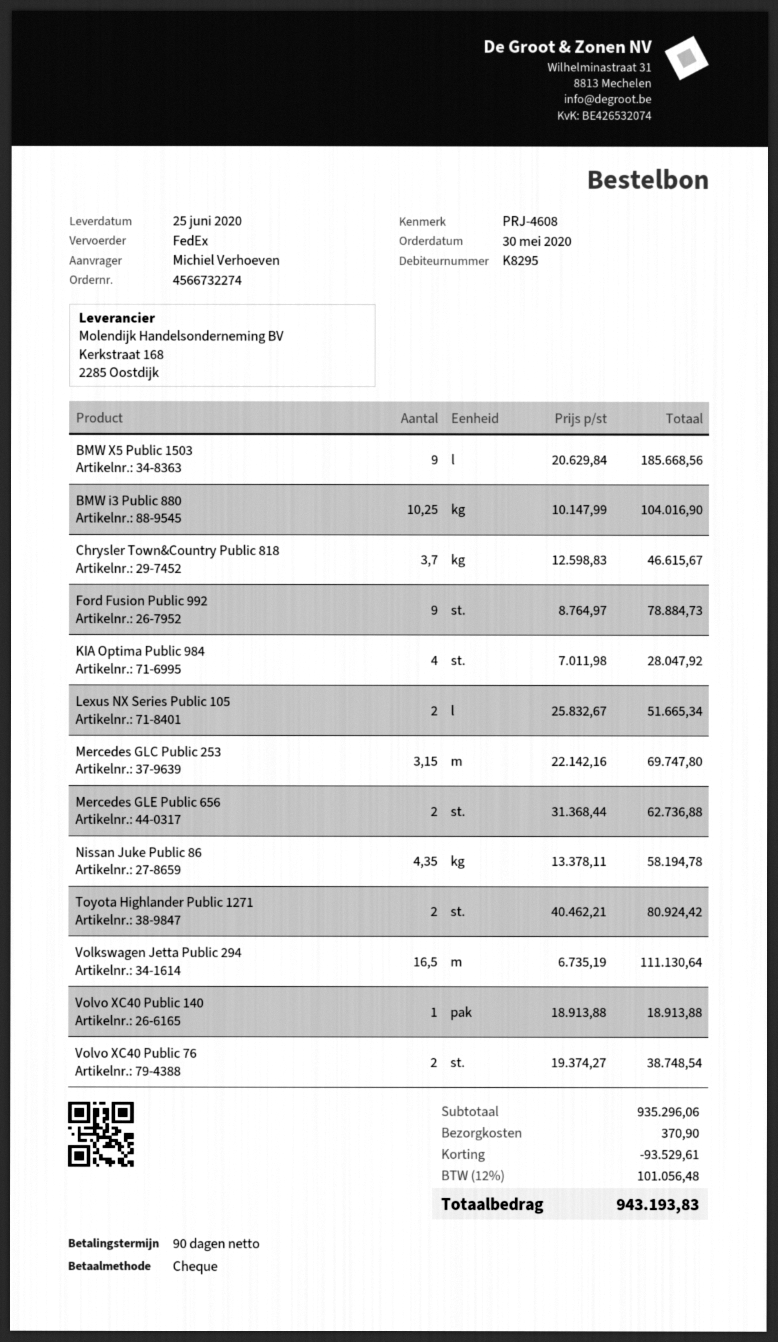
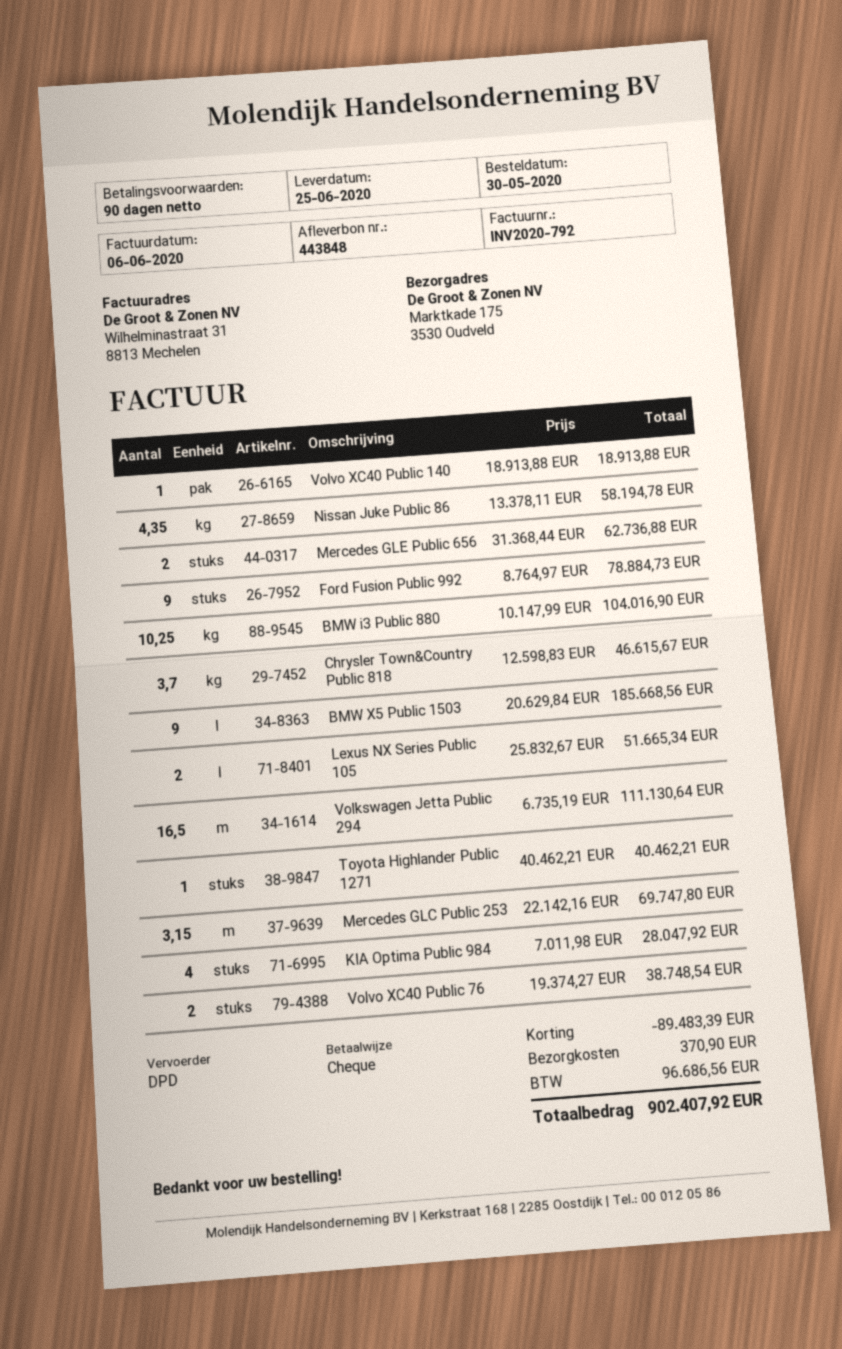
shipping method: FedEx -> DPD
Toyota Highlander Public 1271: 2 x 40462.21 = 80924.42 -> 1 x 40462.21 = 40462.21
discount: 93529.61 -> 89483.39
tax: 101056.48 -> 96686.56
total: 943193.83 -> 902407.92

